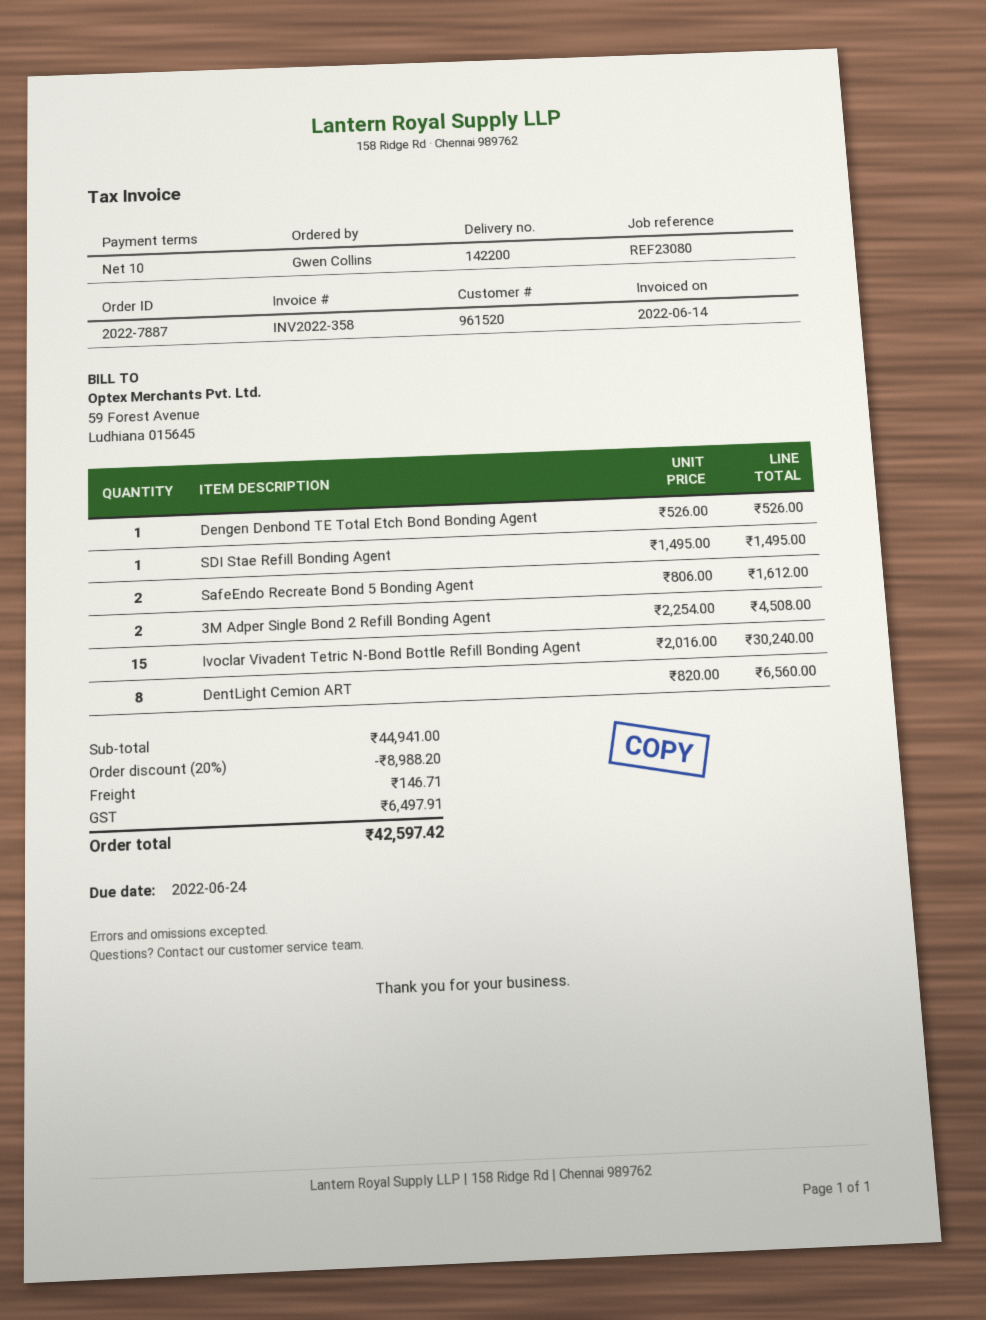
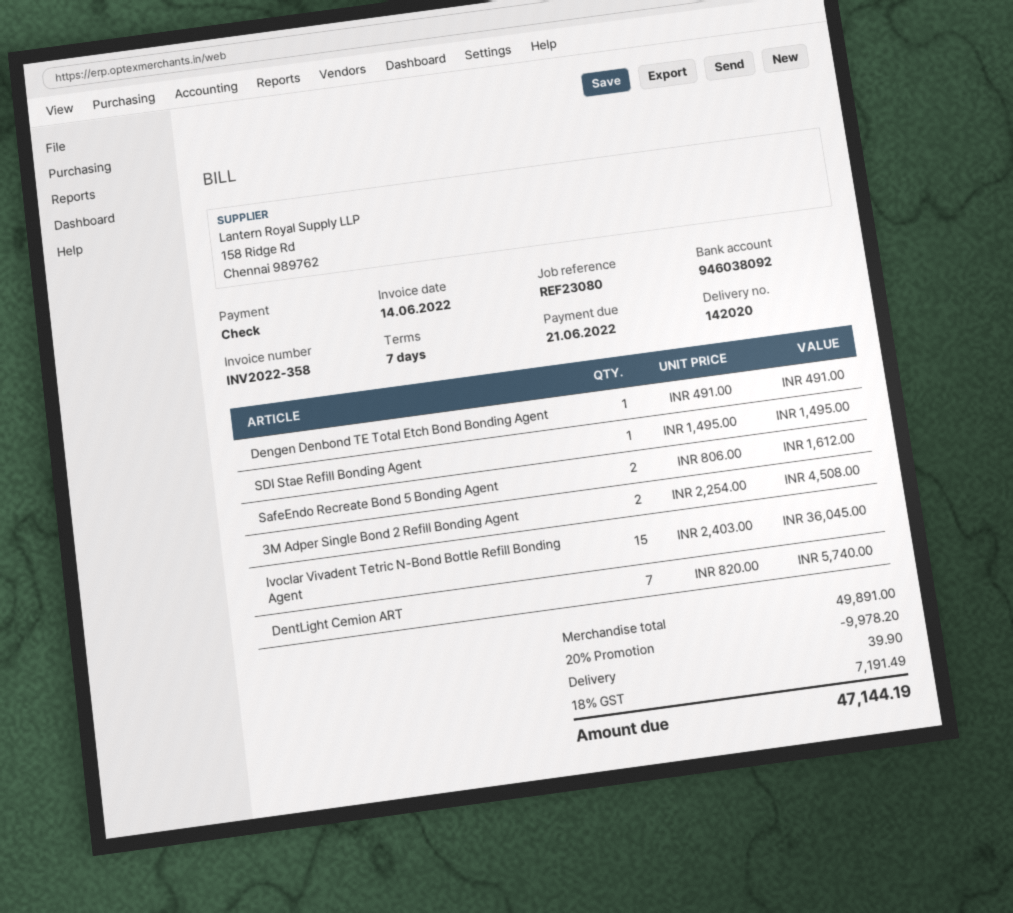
delivery note number: 142200 -> 142020
payment terms: 10 days -> 7 days
due date: 2022-06-24 -> 2022-06-21
Dengen Denbond TE Total Etch Bond Bonding Agent: 1 x 526.00 = 526.00 -> 1 x 491.00 = 491.00
Ivoclar Vivadent Tetric N-Bond Bottle Refill Bonding Agent: 15 x 2016.00 = 30240.00 -> 15 x 2403.00 = 36045.00
DentLight Cemion ART: 8 x 820.00 = 6560.00 -> 7 x 820.00 = 5740.00
subtotal: 44941.00 -> 49891.00
discount: 20% = 8988.20 -> 20% = 9978.20
shipping: 146.71 -> 39.90
tax: 6497.91 -> 7191.49
total: 42597.42 -> 47144.19

